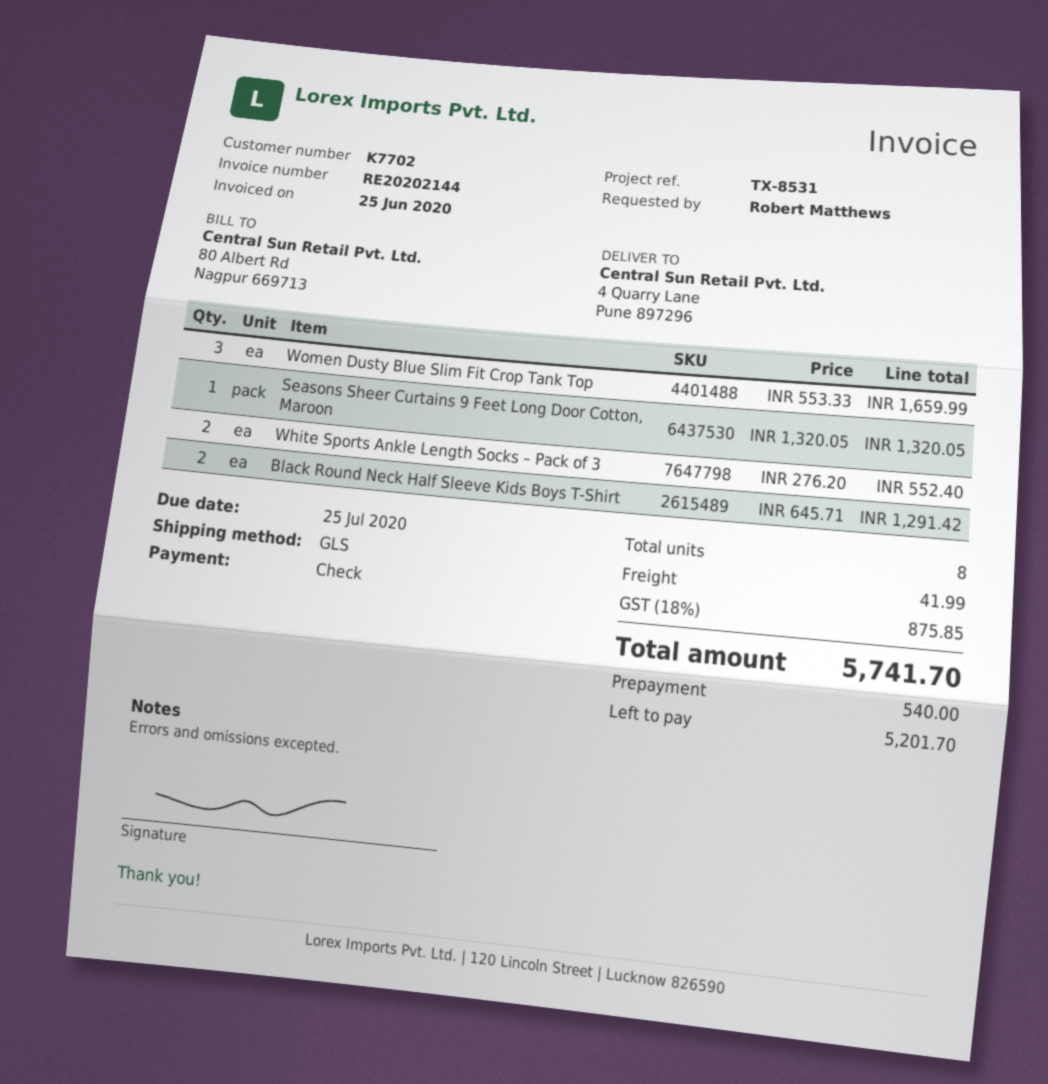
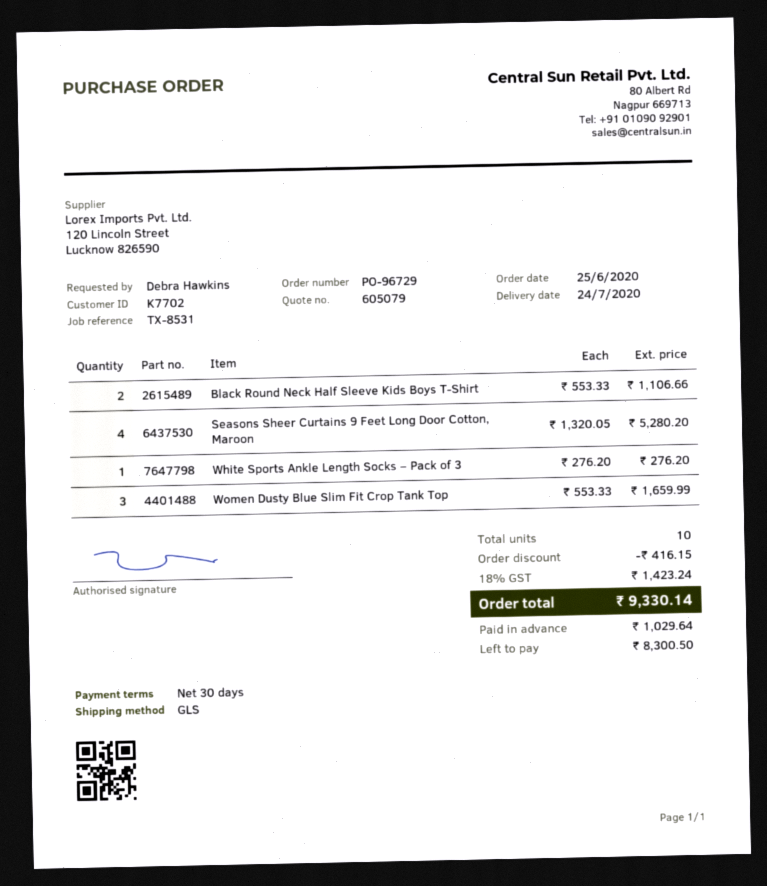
ordered by: Robert Matthews -> Debra Hawkins
Seasons Sheer Curtains 9 Feet Long Door Cotton, Maroon: 1 x 1320.05 = 1320.05 -> 4 x 1320.05 = 5280.20
White Sports Ankle Length Socks – Pack of 3: 2 x 276.20 = 552.40 -> 1 x 276.20 = 276.20
Black Round Neck Half Sleeve Kids Boys T-Shirt: 2 x 645.71 = 1291.42 -> 2 x 553.33 = 1106.66
total quantity: 8 -> 10
discount: none -> 416.15
shipping: 41.99 -> none
tax: 18% = 875.85 -> 18% = 1423.24
total: 5741.70 -> 9330.14
deposit: 540.00 -> 1029.64
balance: 5201.70 -> 8300.50

